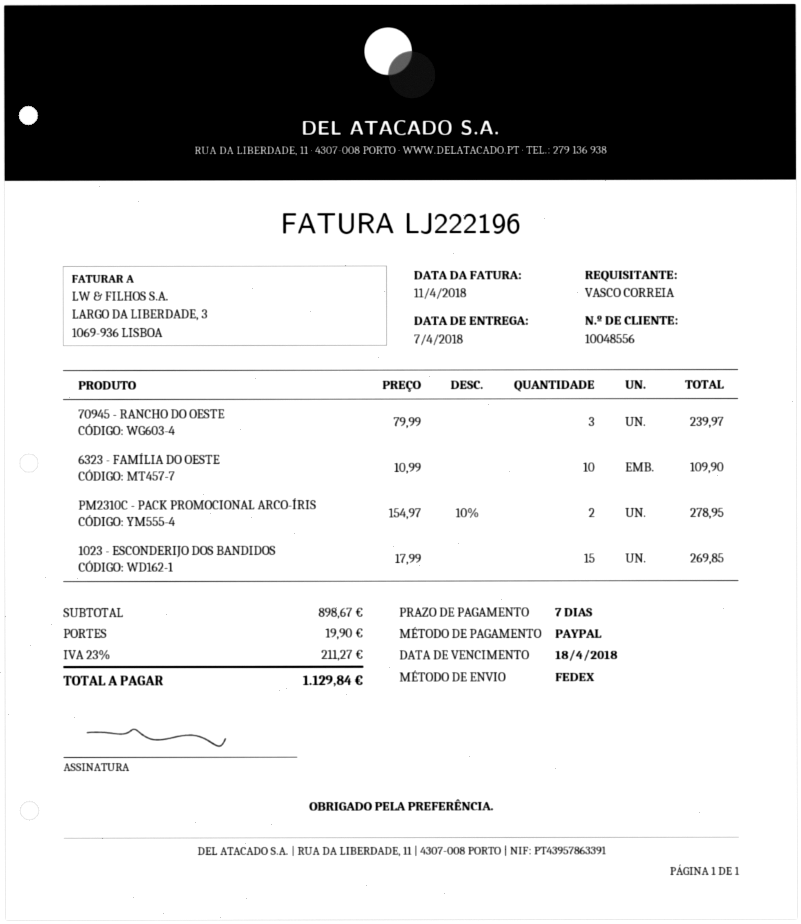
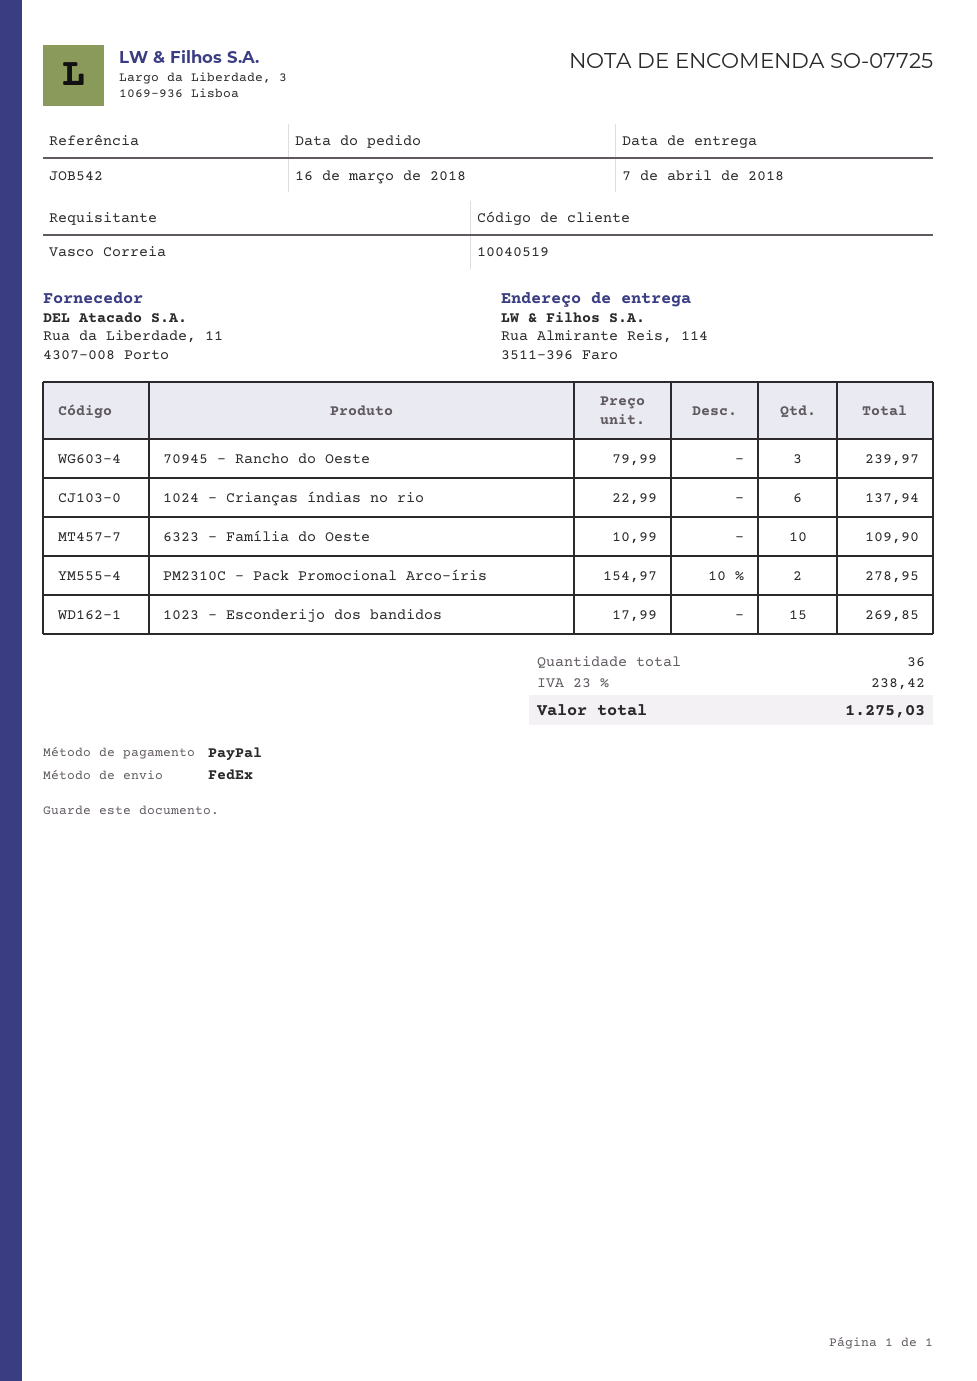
customer number: 10048556 -> 10040519
1024 - Crianças índias no rio: none -> 6 x 22.99 = 137.94
shipping: 19.90 -> none
tax: 23% = 211.27 -> 23% = 238.42
total: 1129.84 -> 1275.03

